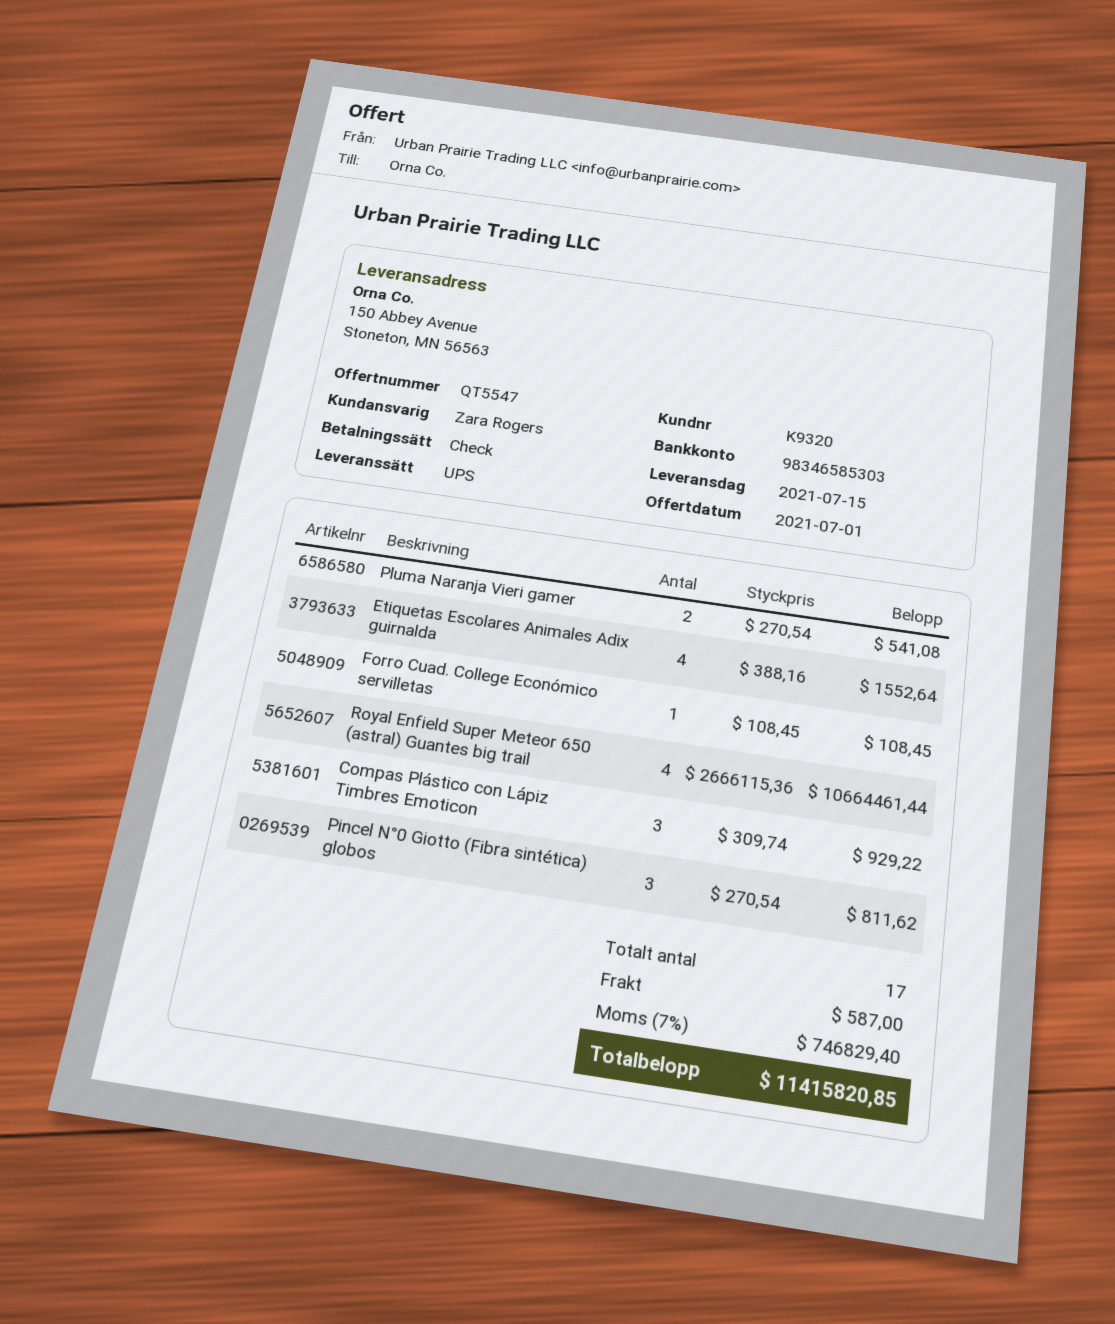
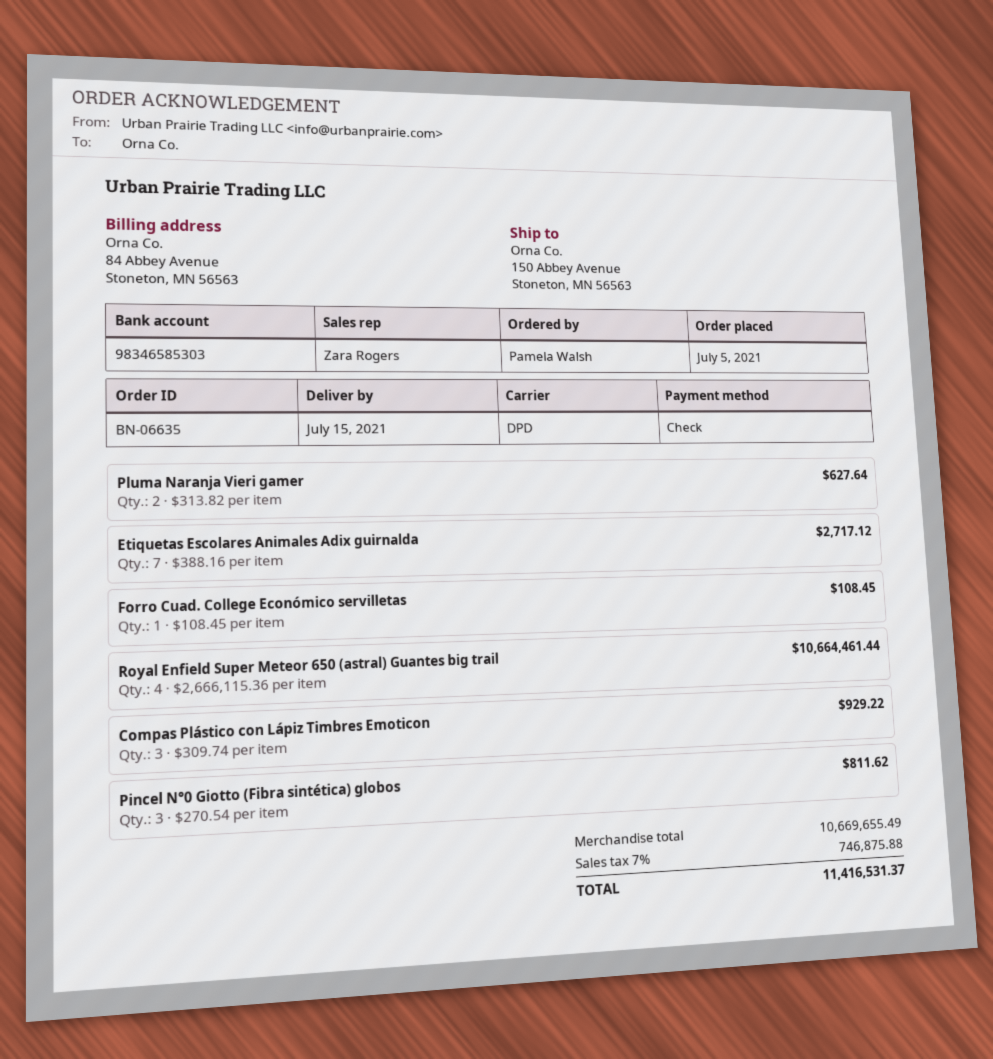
shipping method: UPS -> DPD
Pluma Naranja Vieri gamer: 2 x 270.54 = 541.08 -> 2 x 313.82 = 627.64
Etiquetas Escolares Animales Adix guirnalda: 4 x 388.16 = 1552.64 -> 7 x 388.16 = 2717.12
shipping: 587.00 -> none
tax: 7% = 746829.40 -> 7% = 746875.88
total: 11415820.85 -> 11416531.37

